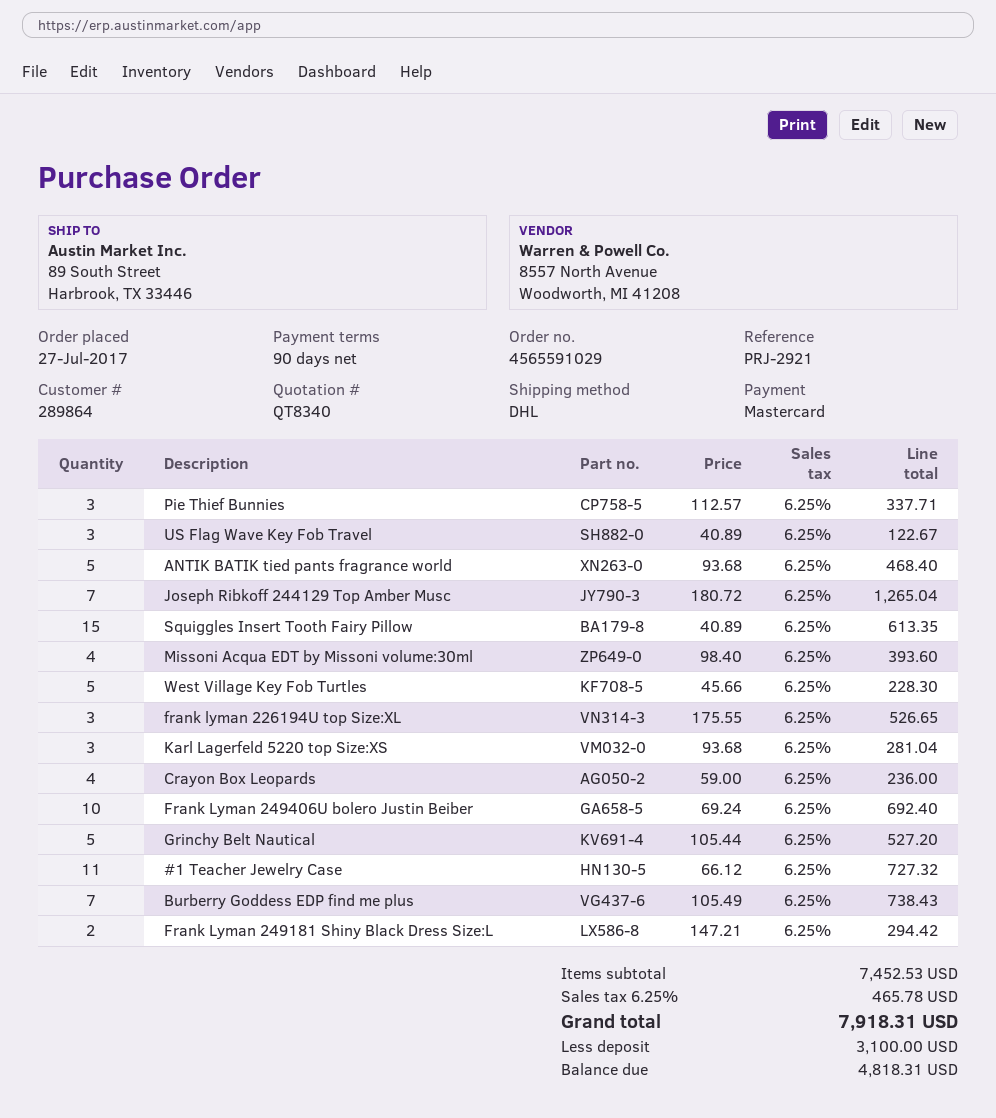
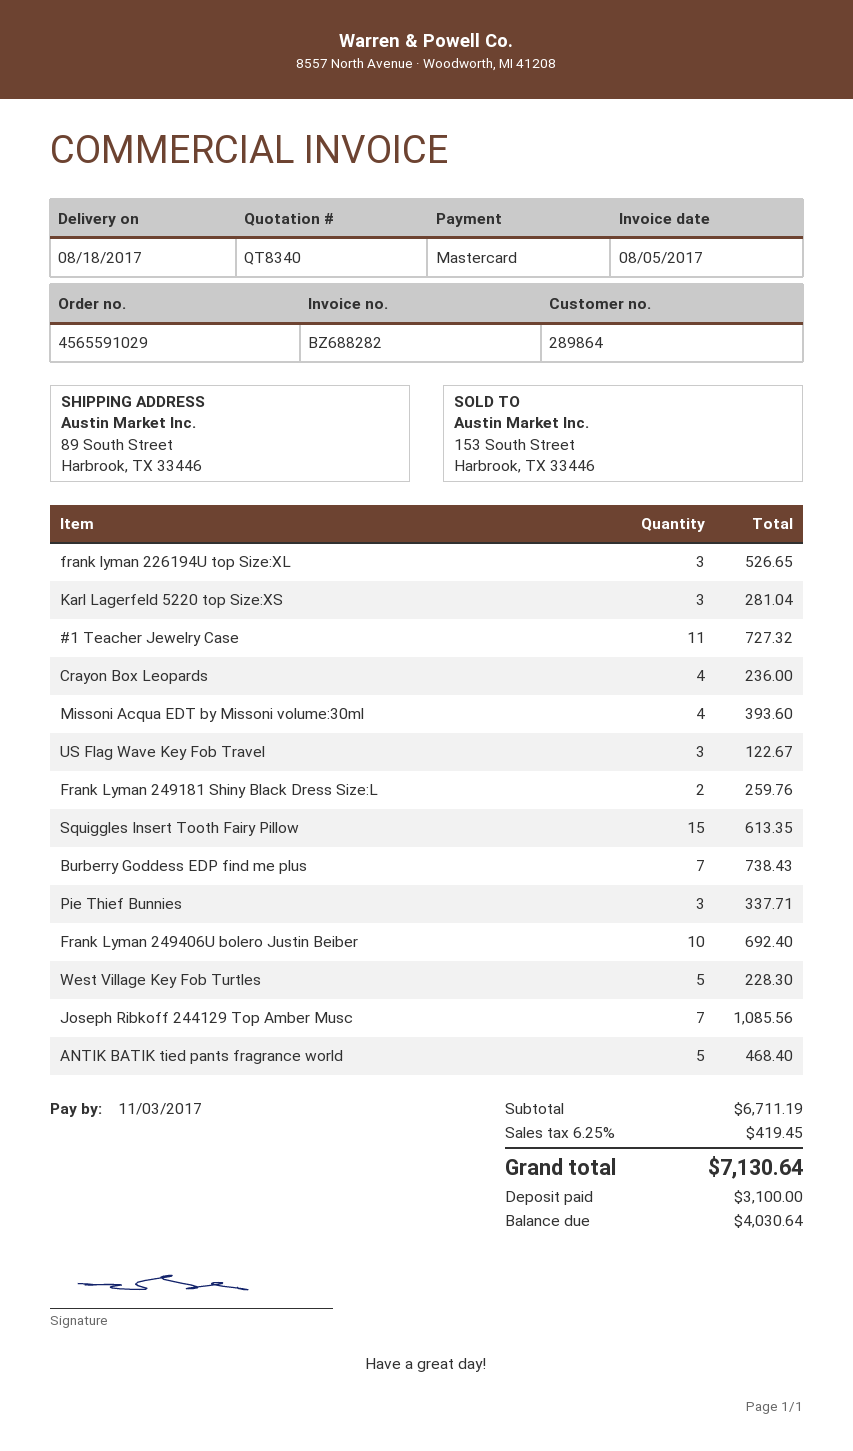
Joseph Ribkoff 244129 Top Amber Musc: 7 for 1265.04 -> 7 for 1085.56
Grinchy Belt Nautical: 5 for 527.20 -> none
Frank Lyman 249181 Shiny Black Dress Size:L: 2 for 294.42 -> 2 for 259.76
subtotal: 7452.53 -> 6711.19
tax: 6.25% = 465.78 -> 6.25% = 419.45
total: 7918.31 -> 7130.64
balance: 4818.31 -> 4030.64

